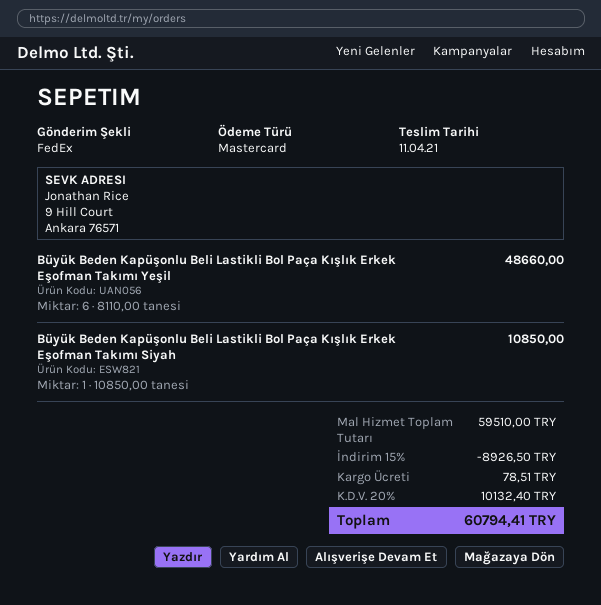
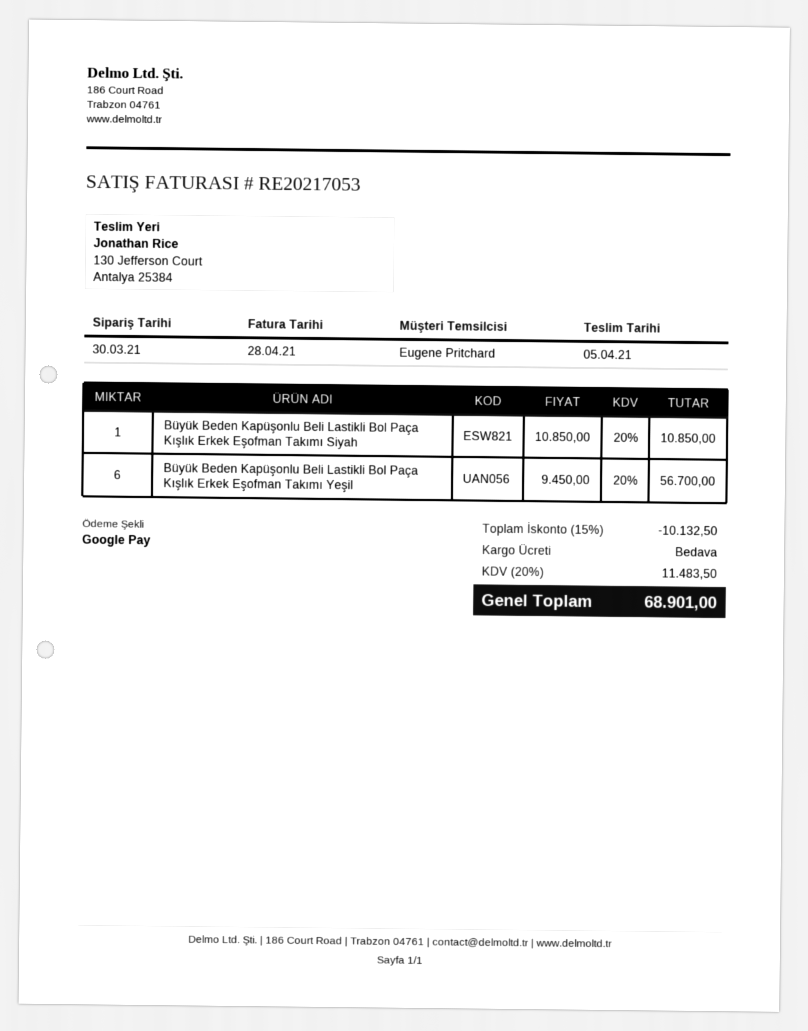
delivery date: 2021-04-11 -> 2021-04-05
payment method: Mastercard -> Google Pay
ship to: 9 Hill Court, Ankara 76571 -> 130 Jefferson Court, Antalya 25384
Büyük Beden Kapüşonlu Beli Lastikli Bol Paça Kışlık Erkek Eşofman Takımı Yeşil: 6 x 8110.00 = 48660.00 -> 6 x 9450.00 = 56700.00
discount: 15% = 8926.50 -> 15% = 10132.50
shipping: 78.51 -> 0.00
tax: 20% = 10132.40 -> 20% = 11483.50
total: 60794.41 -> 68901.00

